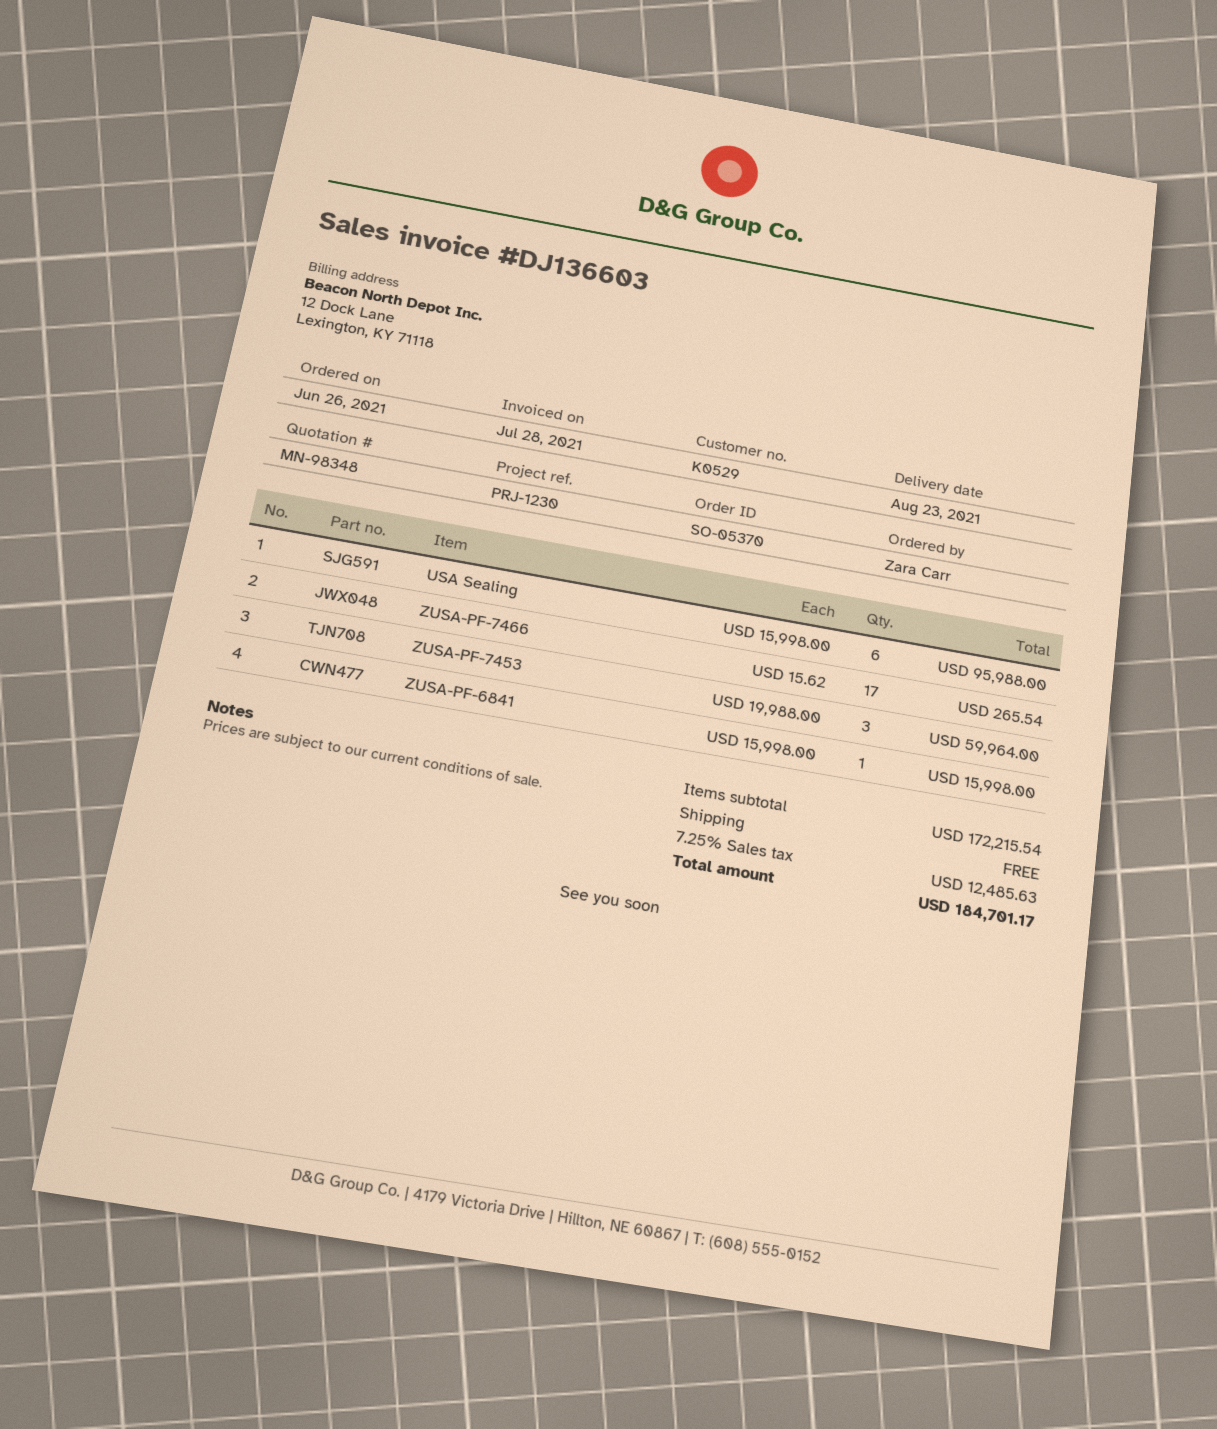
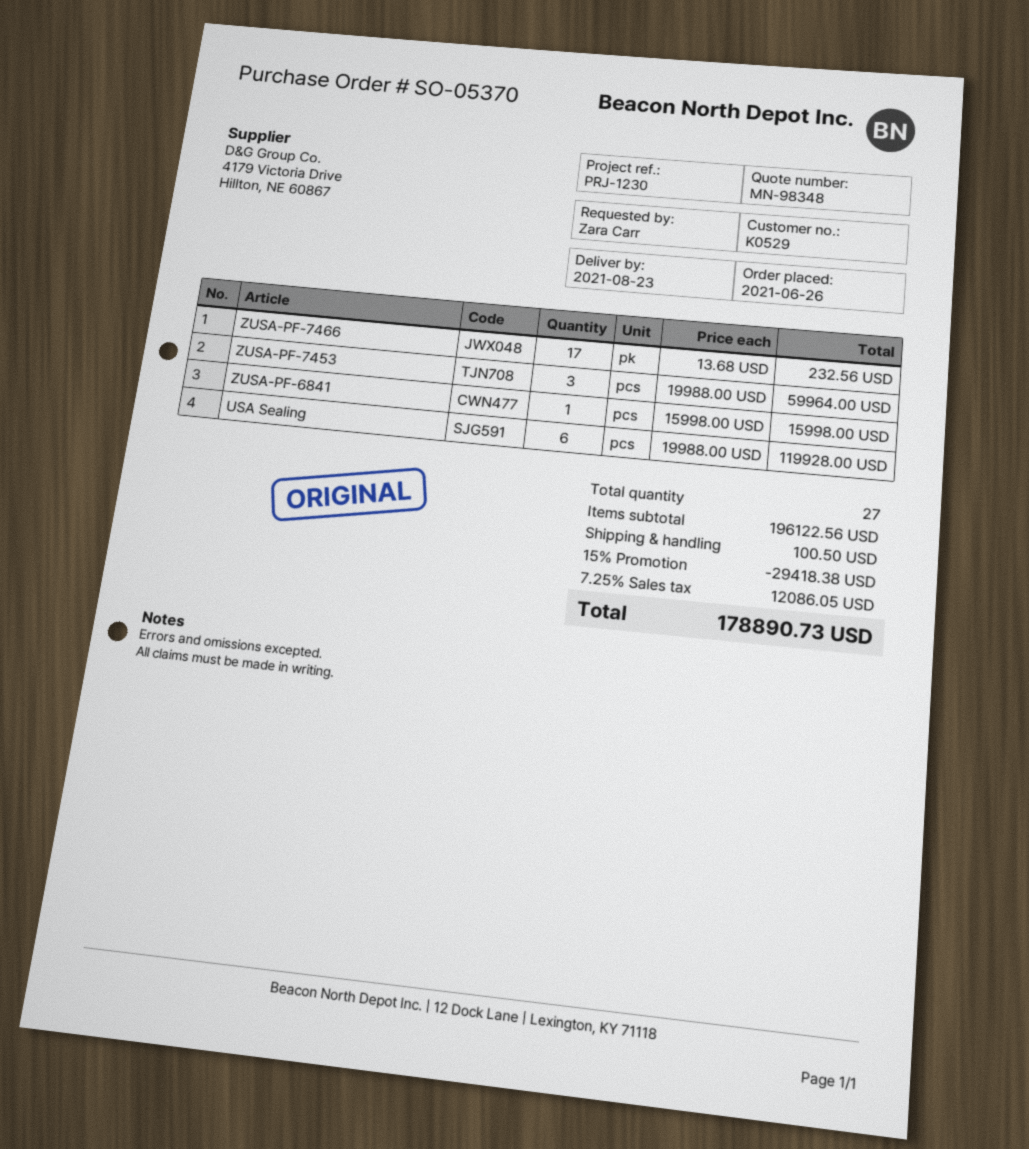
USA Sealing: 6 x 15998.00 = 95988.00 -> 6 x 19988.00 = 119928.00
ZUSA-PF-7466: 17 x 15.62 = 265.54 -> 17 x 13.68 = 232.56
subtotal: 172215.54 -> 196122.56
discount: none -> 15% = 29418.38
shipping: 0.00 -> 100.50
tax: 7.25% = 12485.63 -> 7.25% = 12086.05
total: 184701.17 -> 178890.73

